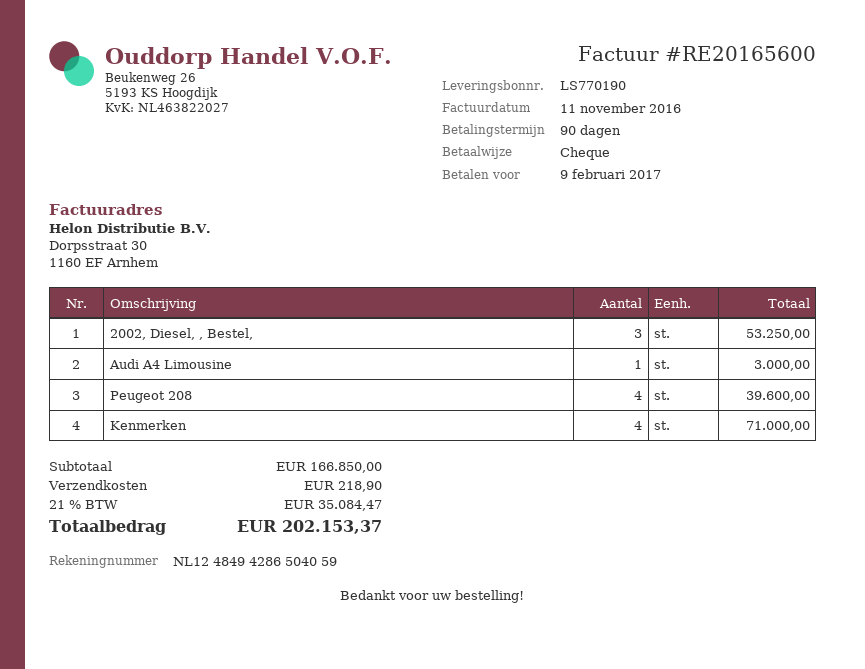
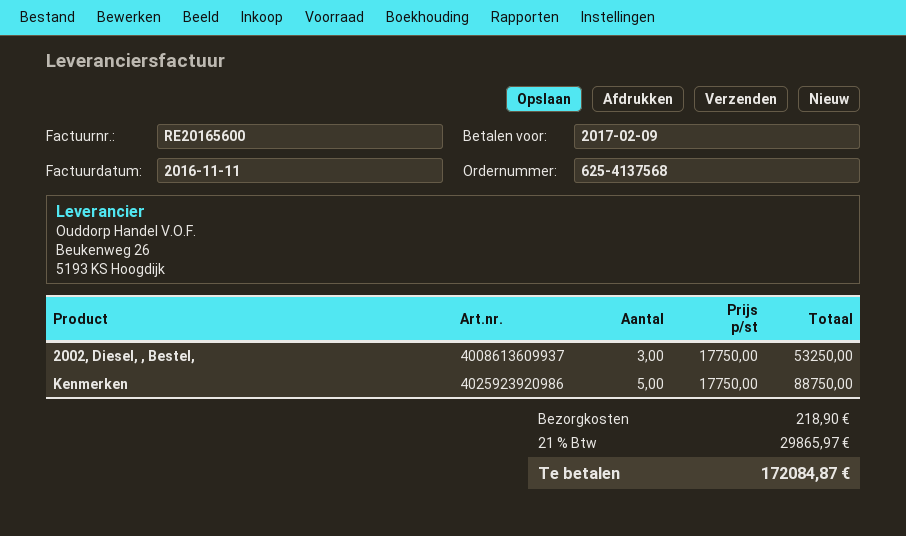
Audi A4 Limousine: 1 for 3000.00 -> none
Peugeot 208: 4 for 39600.00 -> none
Kenmerken: 4 for 71000.00 -> 5 for 88750.00
tax: 21% = 35084.47 -> 21% = 29865.97
total: 202153.37 -> 172084.87

